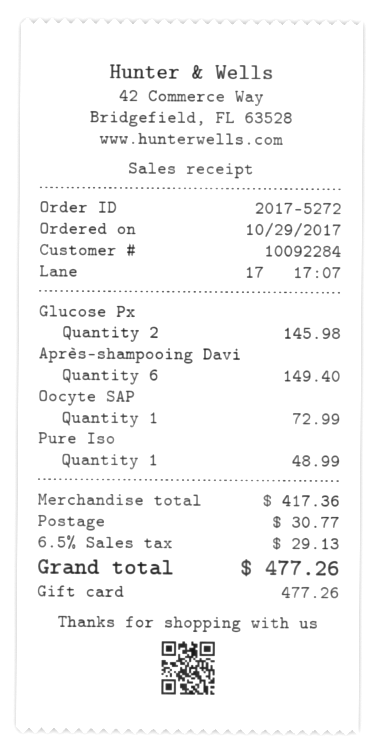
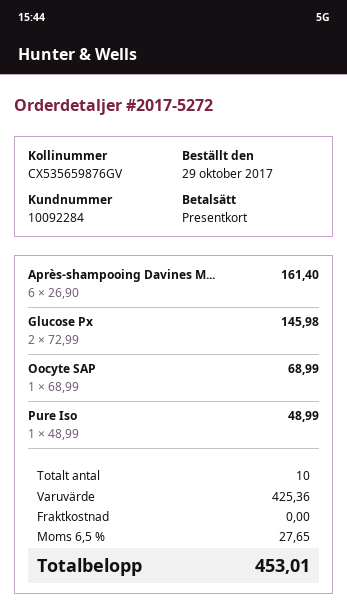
Après-shampooing Davi: 6 for 149.40 -> 6 for 161.40
Oocyte SAP: 1 for 72.99 -> 1 for 68.99
subtotal: 417.36 -> 425.36
shipping: 30.77 -> 0.00
tax: 6.5% = 29.13 -> 6.5% = 27.65
total: 477.26 -> 453.01

